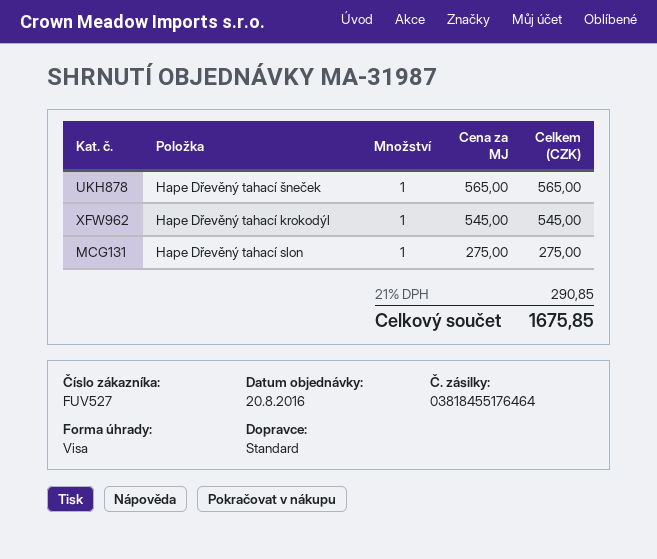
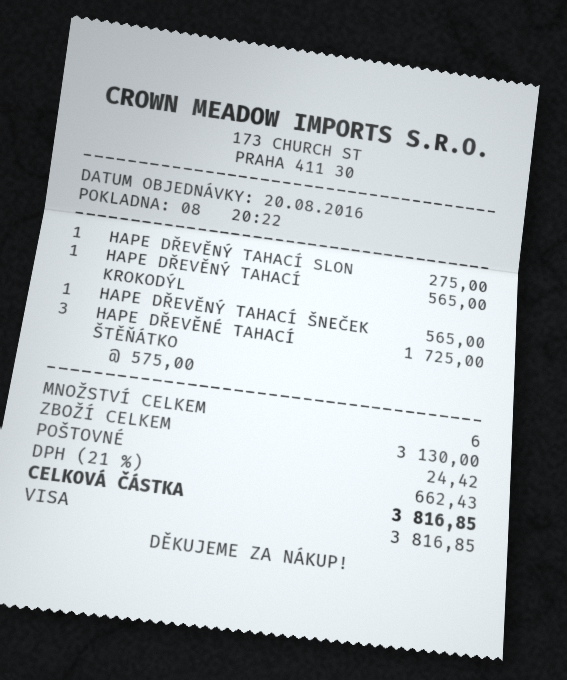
Hape Dřevěný tahací krokodýl: 1 x 545.00 = 545.00 -> 1 x 565.00 = 565.00
HAPE DŘEVĚNÉ TAHACÍ ŠTĚŇÁTKO: none -> 3 x 575.00 = 1725.00
shipping: none -> 24.42
tax: 21% = 290.85 -> 21% = 662.43
total: 1675.85 -> 3816.85

